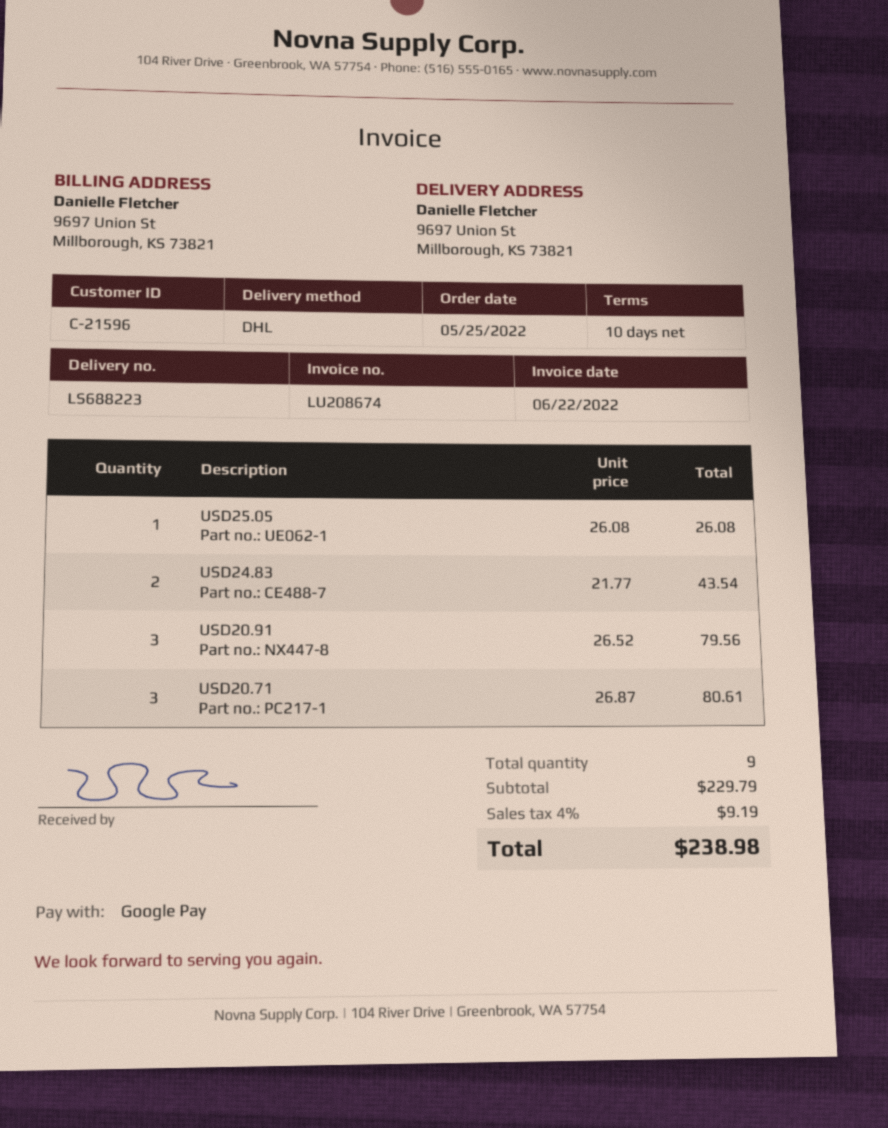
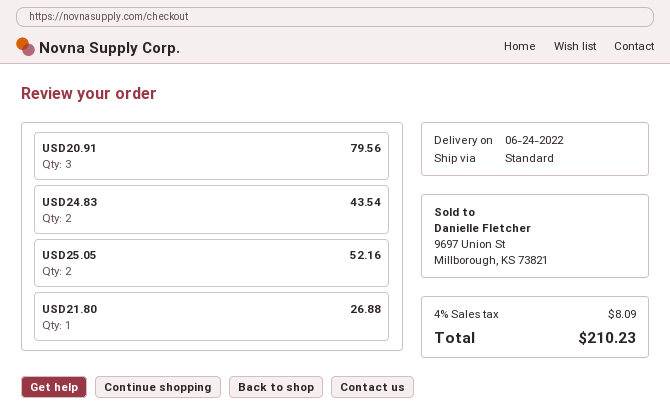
shipping method: DHL -> standard
USD25.05: 1 for 26.08 -> 2 for 52.16
USD20.71: 3 for 80.61 -> none
USD21.80: none -> 1 for 26.88
tax: 4% = 9.19 -> 4% = 8.09
total: 238.98 -> 210.23

